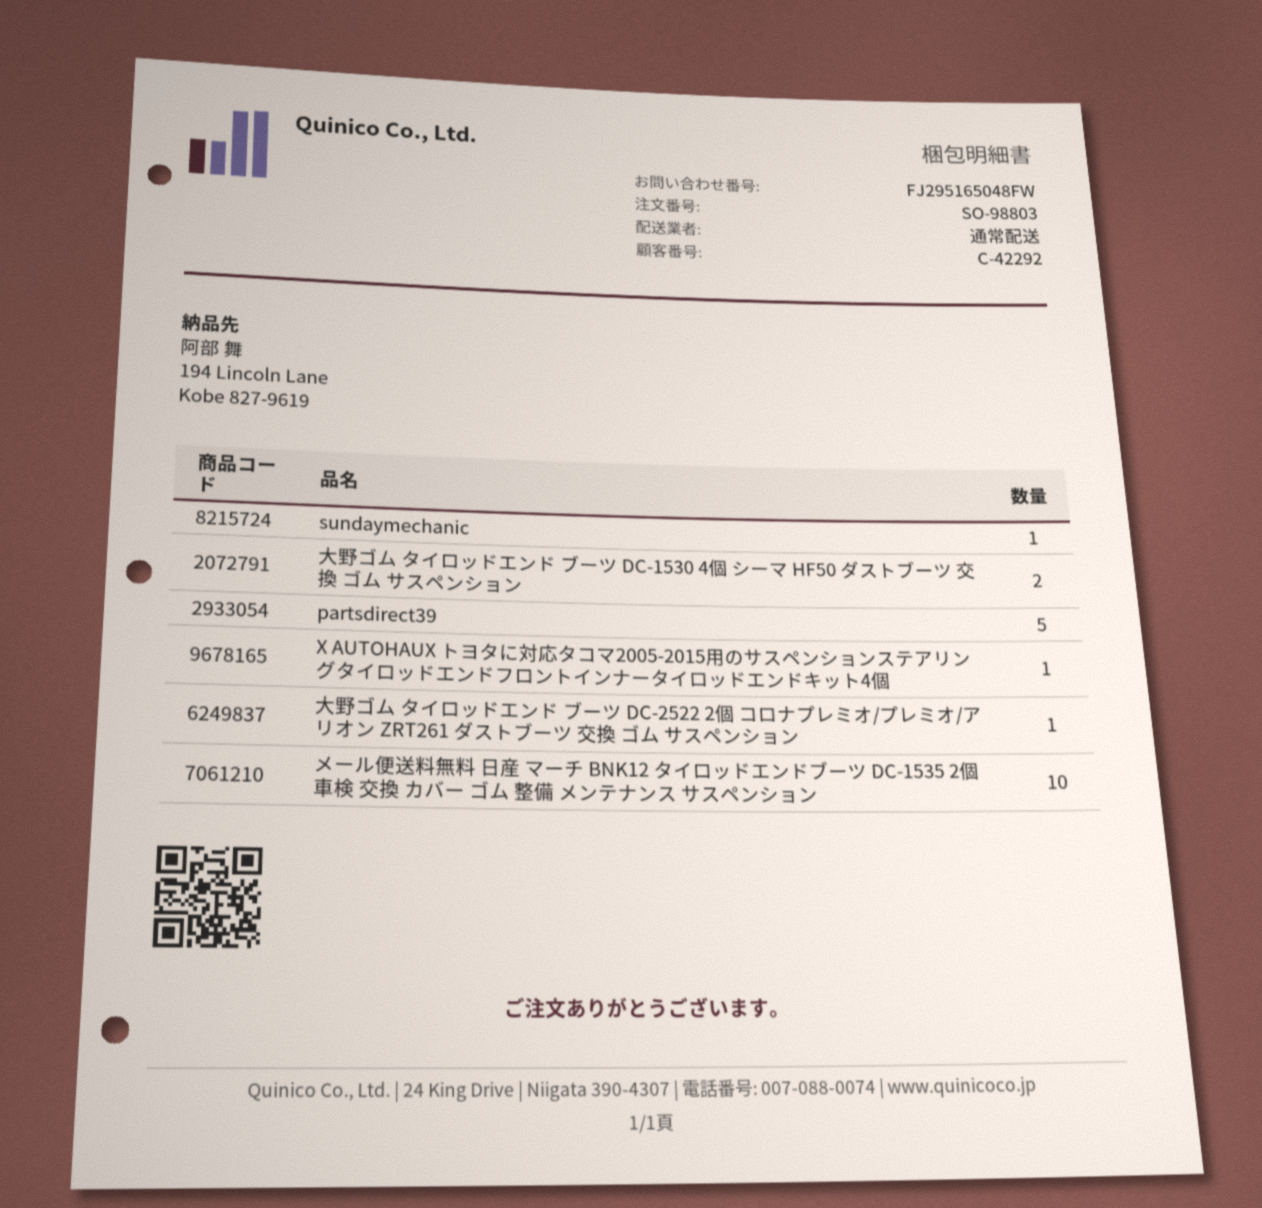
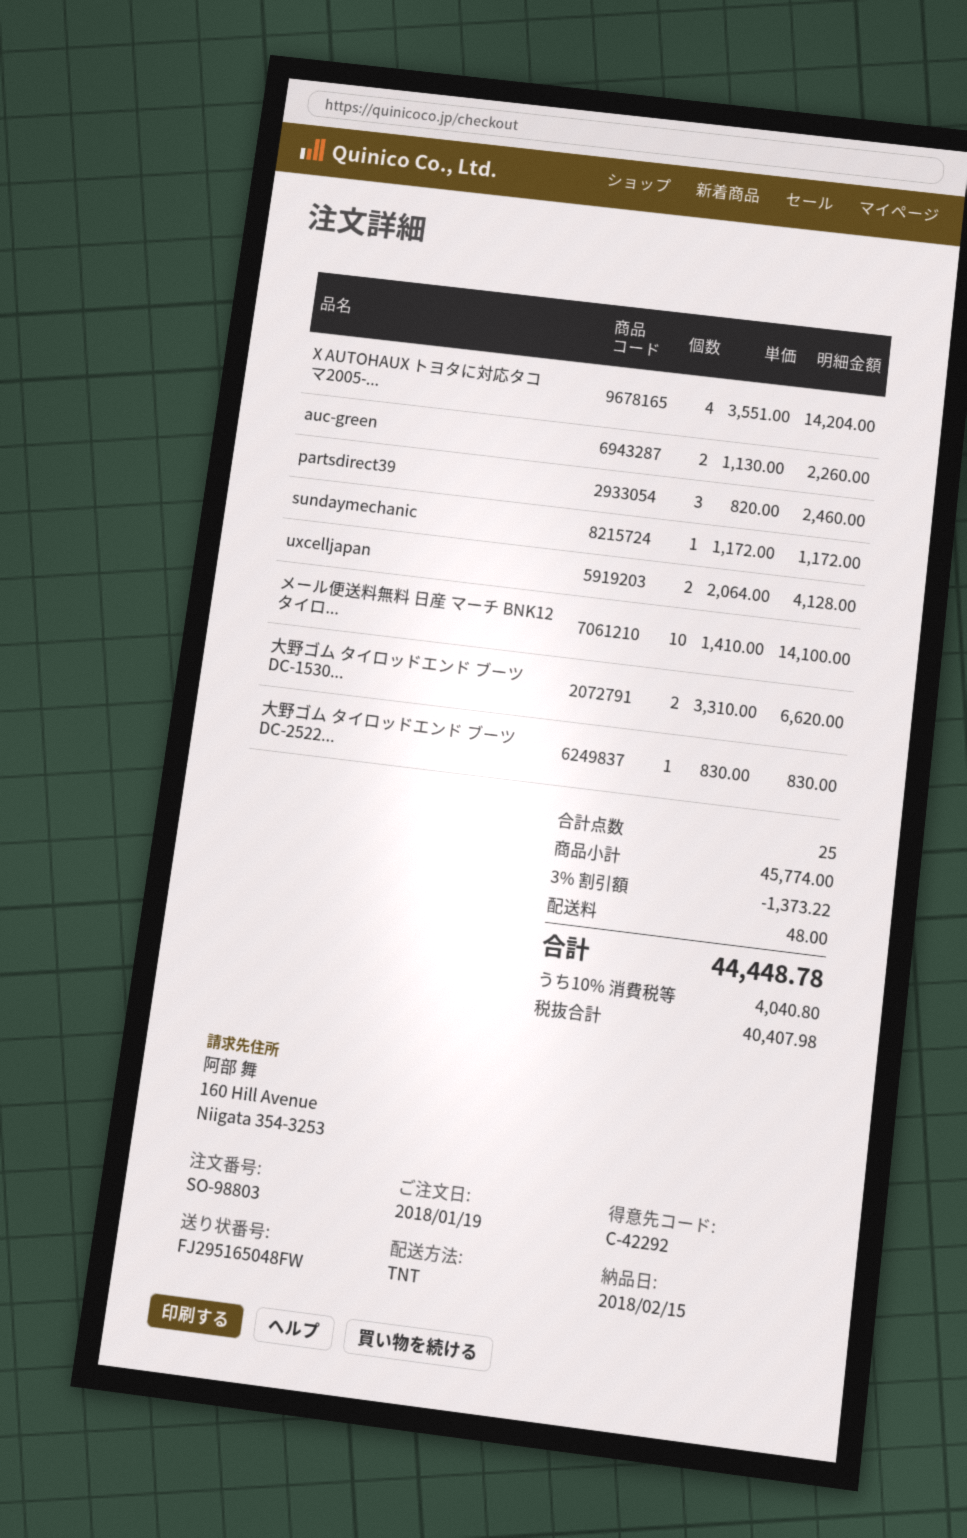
shipping method: standard -> TNT
partsdirect39: 5 -> 3
X AUTOHAUX トヨタに対応タコマ2005-2015用のサスペンションステアリングタイロッドエンドフロントインナータイロッドエンドキット4個: 1 -> 4
auc-green: none -> 2
uxcelljapan: none -> 2

